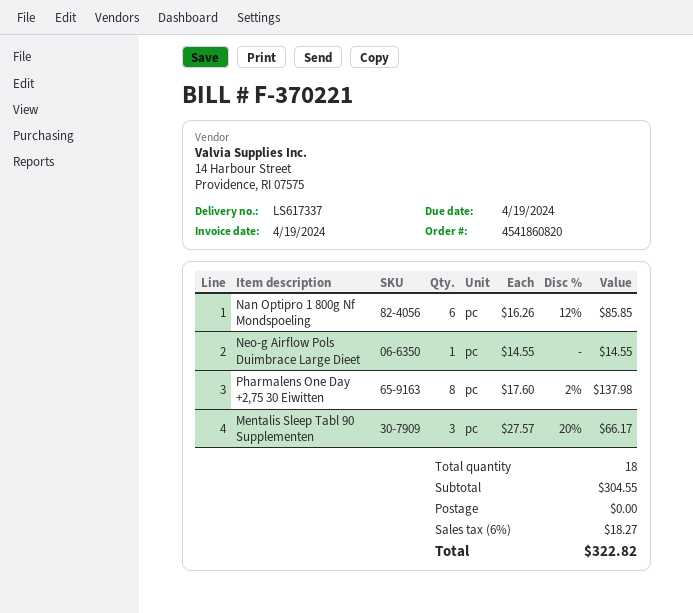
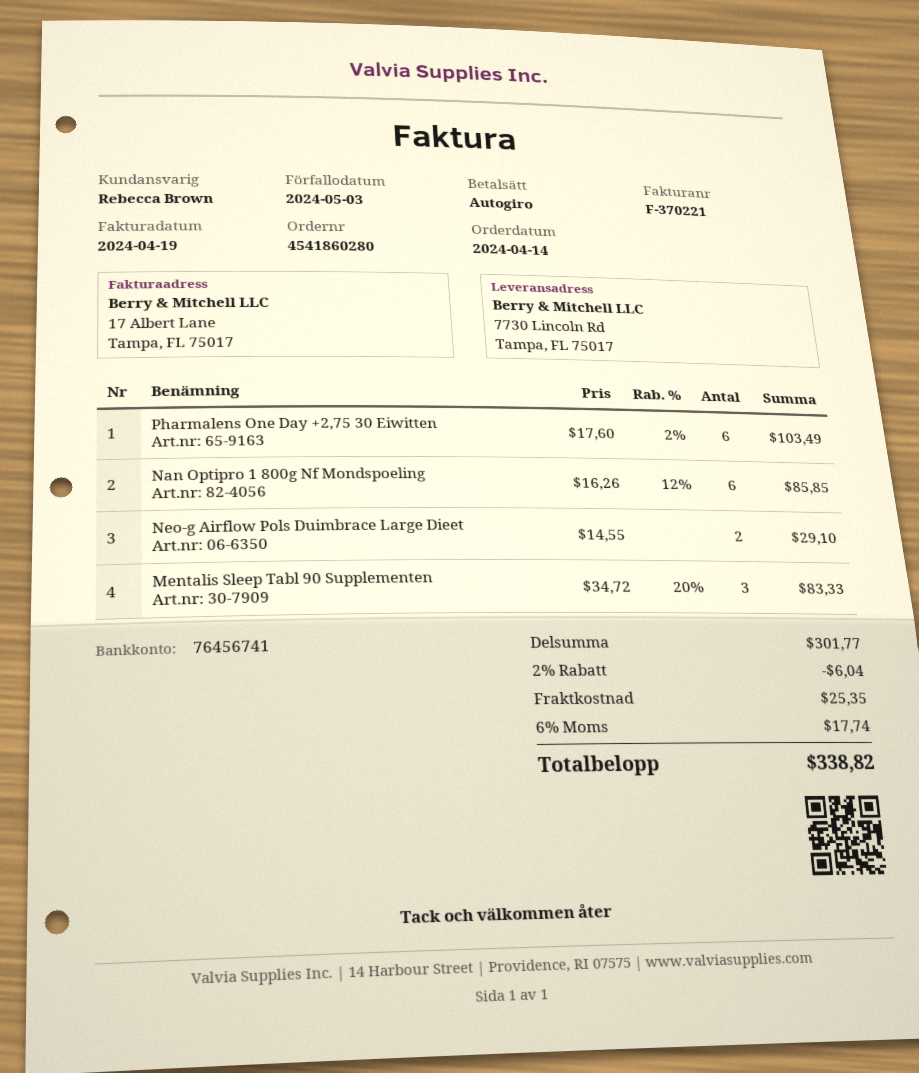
order number: 4541860820 -> 4541860280
due date: 2024-04-19 -> 2024-05-03
Neo-g Airflow Pols Duimbrace Large Dieet: 1 x 14.55 = 14.55 -> 2 x 14.55 = 29.10
Pharmalens One Day +2,75 30 Eiwitten: 8 x 17.60 - 2% = 137.98 -> 6 x 17.60 - 2% = 103.49
Mentalis Sleep Tabl 90 Supplementen: 3 x 27.57 - 20% = 66.17 -> 3 x 34.72 - 20% = 83.33
subtotal: 304.55 -> 301.77
discount: none -> 2% = 6.04
shipping: 0.00 -> 25.35
tax: 6% = 18.27 -> 6% = 17.74
total: 322.82 -> 338.82

